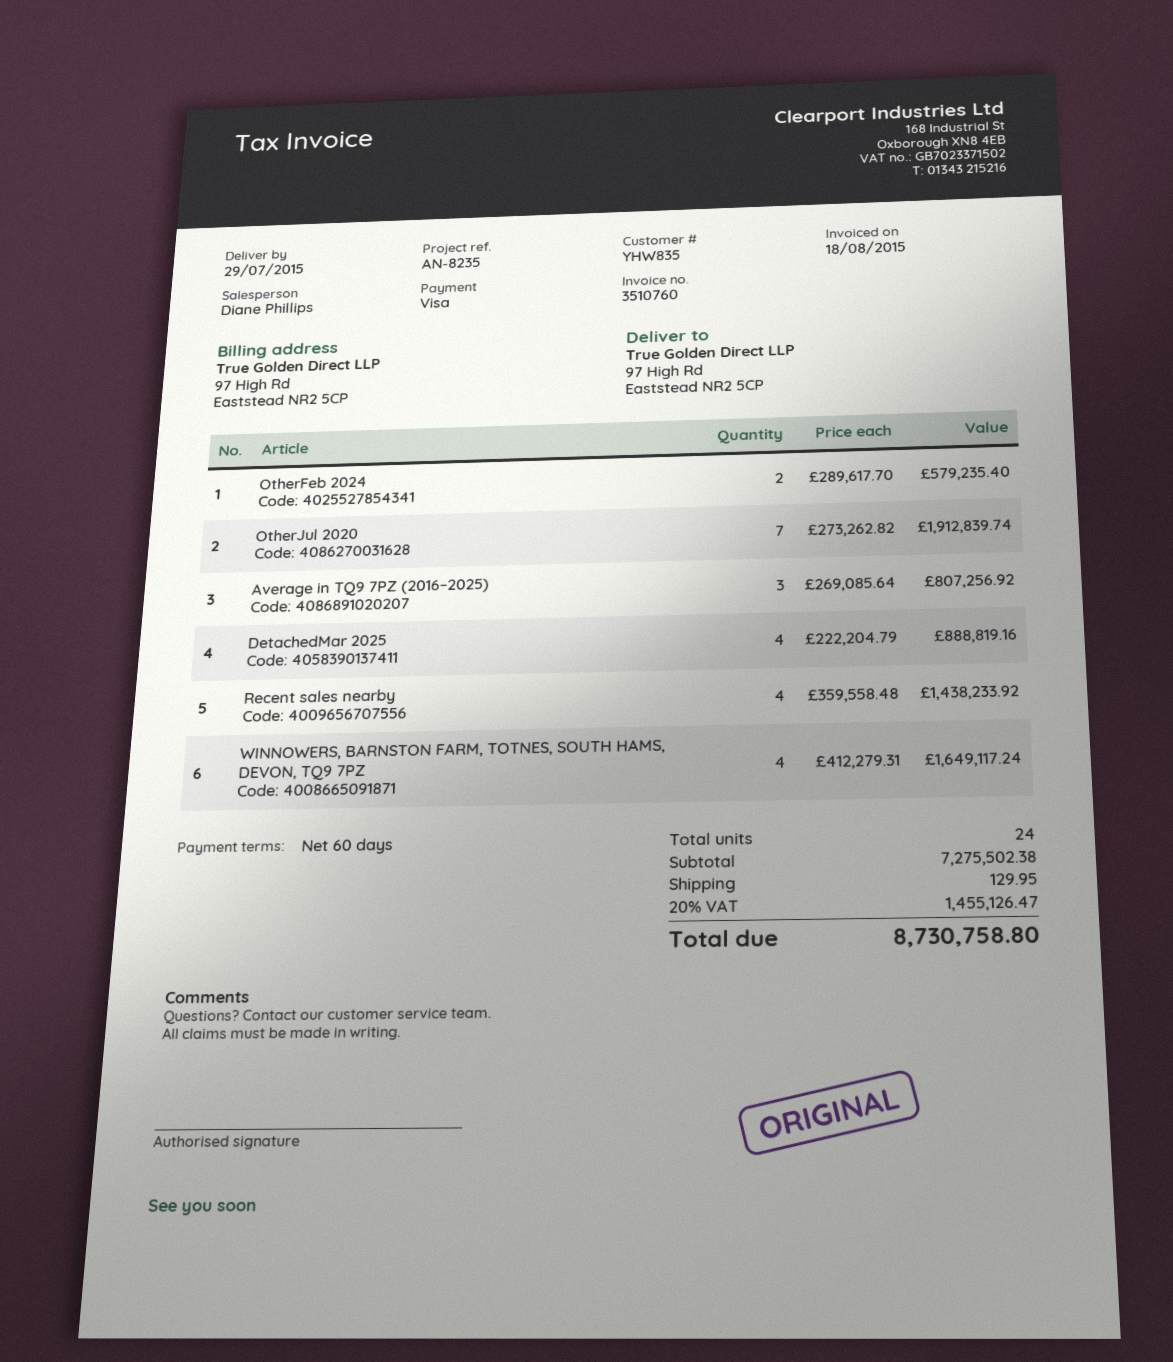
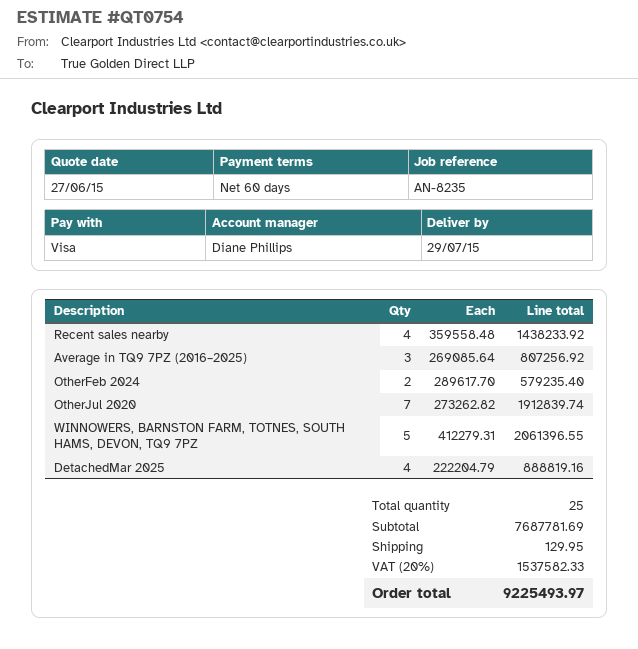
WINNOWERS, BARNSTON FARM, TOTNES, SOUTH HAMS, DEVON, TQ9 7PZ: 4 x 412279.31 = 1649117.24 -> 5 x 412279.31 = 2061396.55
total quantity: 24 -> 25
subtotal: 7275502.38 -> 7687781.69
tax: 20% = 1455126.47 -> 20% = 1537582.33
total: 8730758.80 -> 9225493.97

